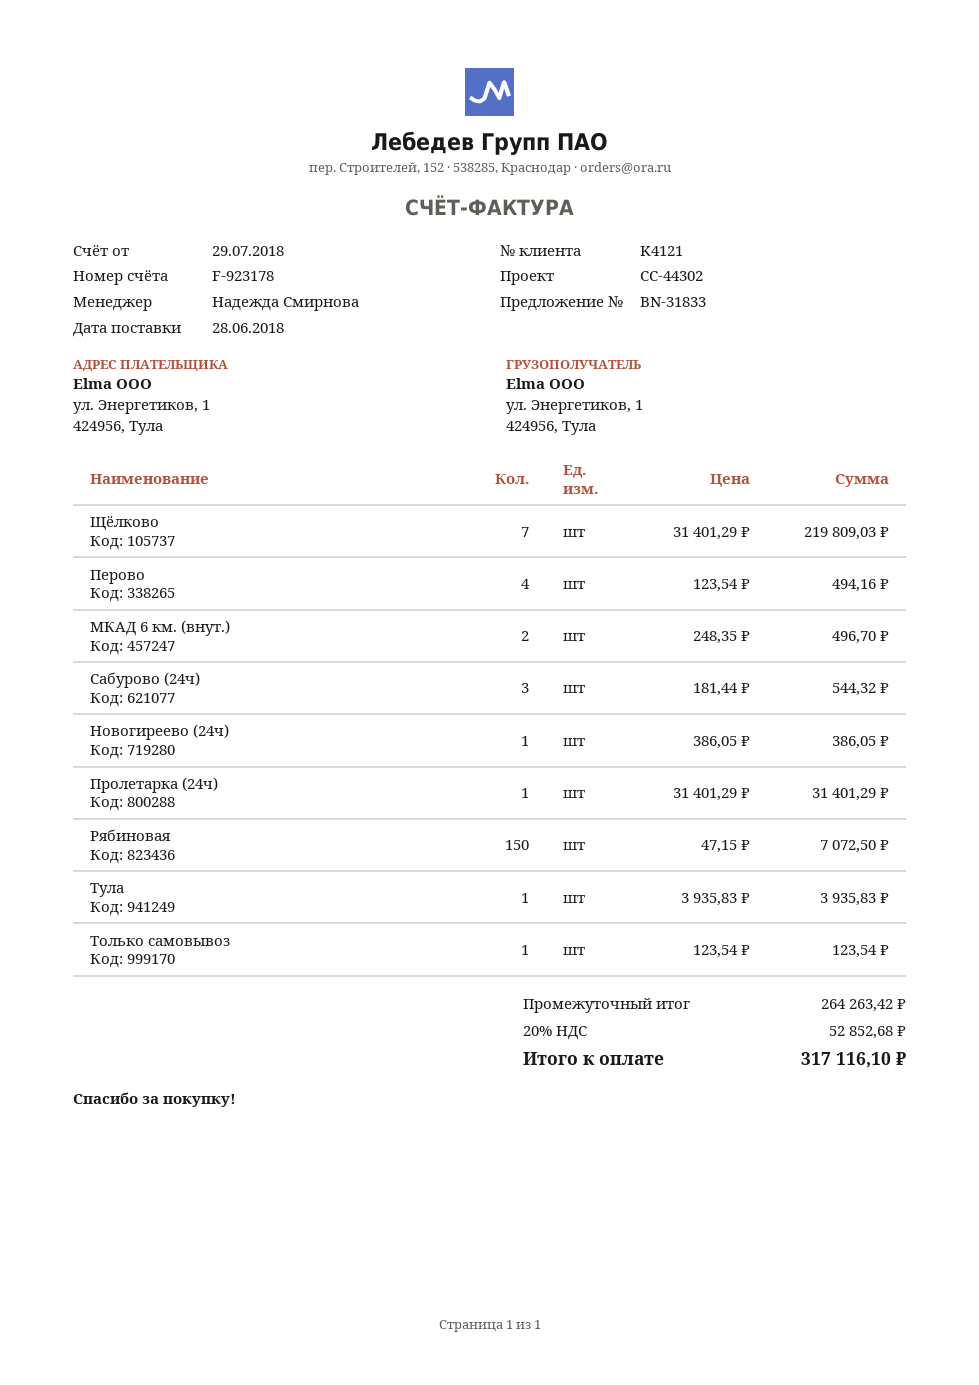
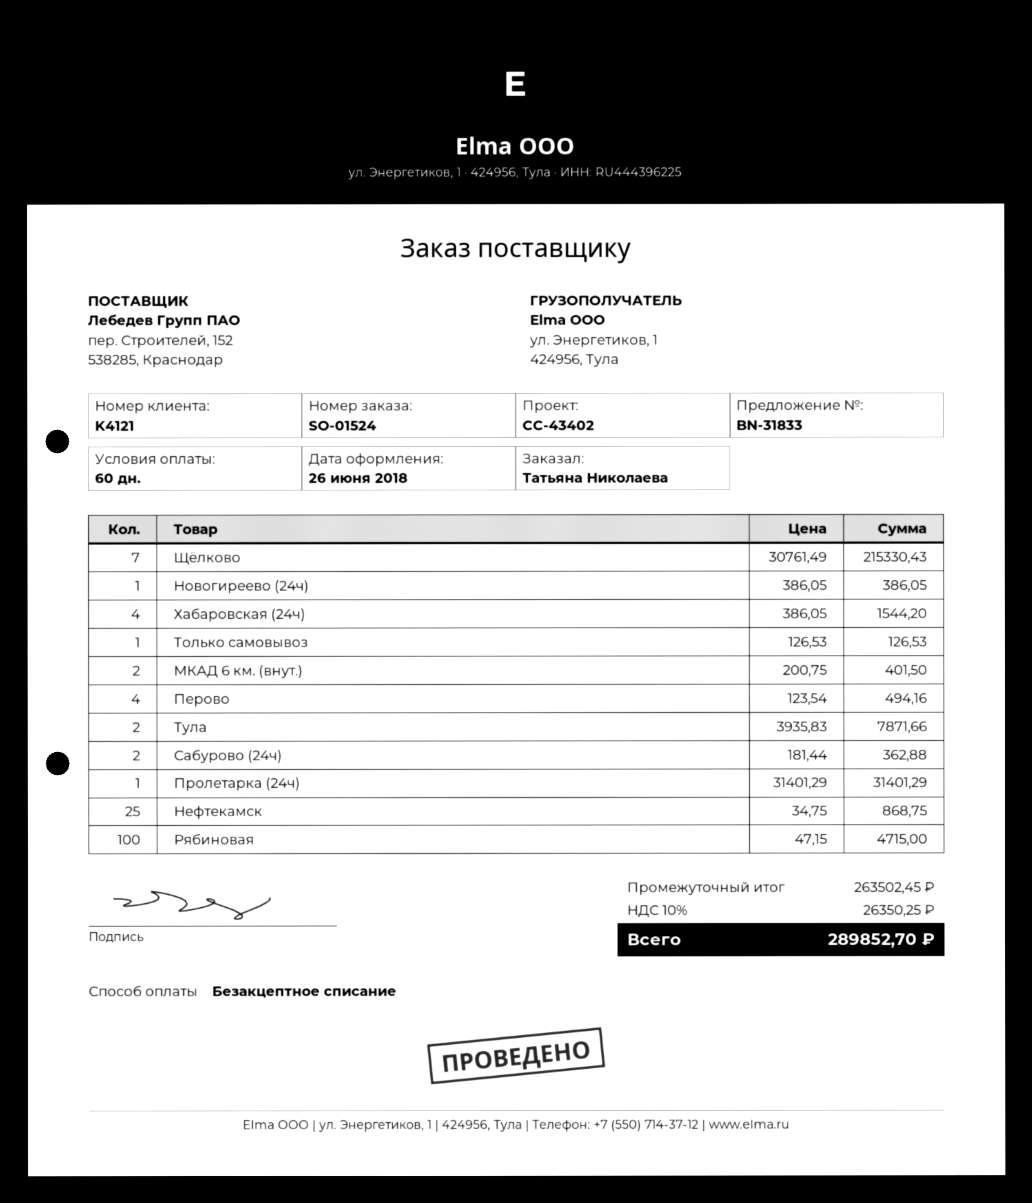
reference: CC-44302 -> CC-43402
Щёлково: 7 x 31401.29 = 219809.03 -> 7 x 30761.49 = 215330.43
МКАД 6 км. (внут.): 2 x 248.35 = 496.70 -> 2 x 200.75 = 401.50
Сабурово (24ч): 3 x 181.44 = 544.32 -> 2 x 181.44 = 362.88
Рябиновая: 150 x 47.15 = 7072.50 -> 100 x 47.15 = 4715.00
Тула: 1 x 3935.83 = 3935.83 -> 2 x 3935.83 = 7871.66
Только самовывоз: 1 x 123.54 = 123.54 -> 1 x 126.53 = 126.53
Хабаровская (24ч): none -> 4 x 386.05 = 1544.20
Нефтекамск: none -> 25 x 34.75 = 868.75
subtotal: 264263.42 -> 263502.45
tax: 20% = 52852.68 -> 10% = 26350.25
total: 317116.10 -> 289852.70

